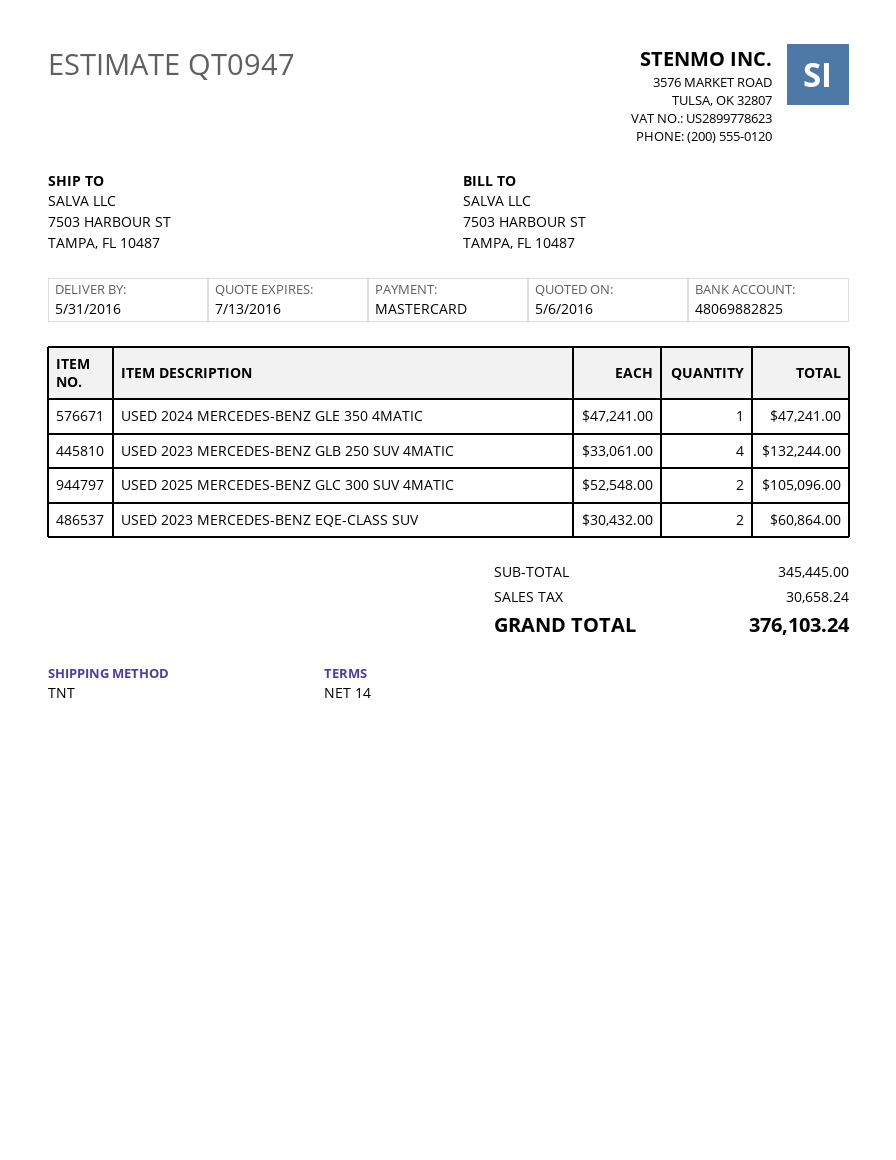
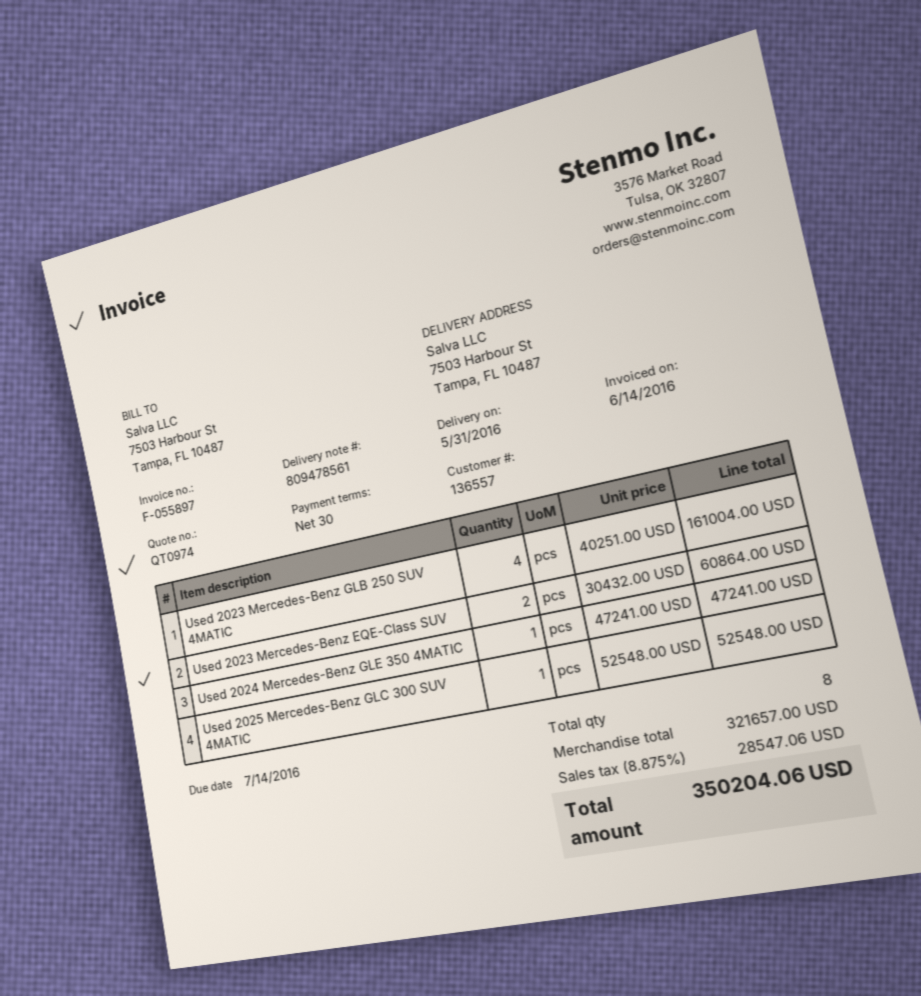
quote number: QT0947 -> QT0974
payment terms: 14 days -> 30 days
USED 2023 MERCEDES-BENZ GLB 250 SUV 4MATIC: 4 x 33061.00 = 132244.00 -> 4 x 40251.00 = 161004.00
USED 2025 MERCEDES-BENZ GLC 300 SUV 4MATIC: 2 x 52548.00 = 105096.00 -> 1 x 52548.00 = 52548.00
subtotal: 345445.00 -> 321657.00
tax: 30658.24 -> 28547.06
total: 376103.24 -> 350204.06

